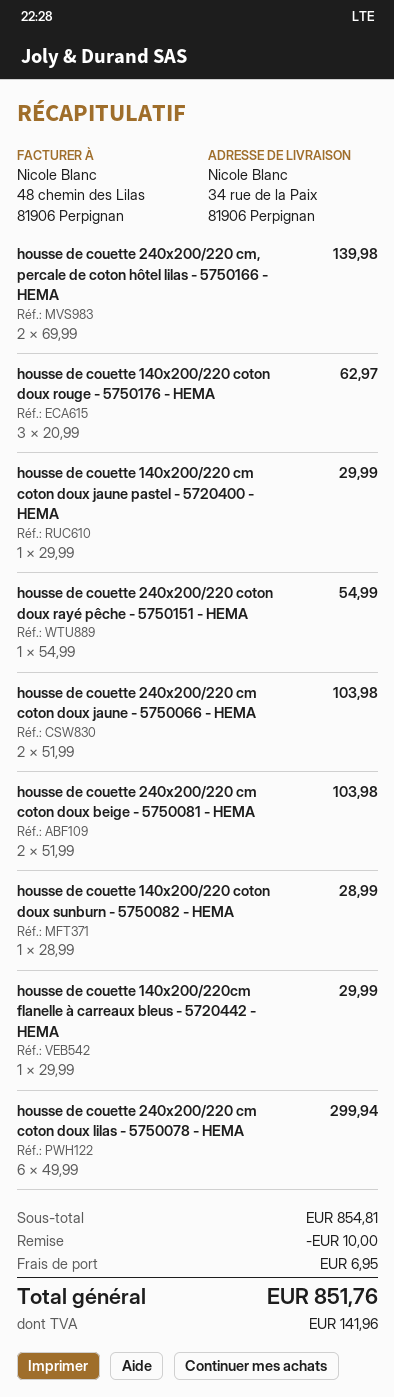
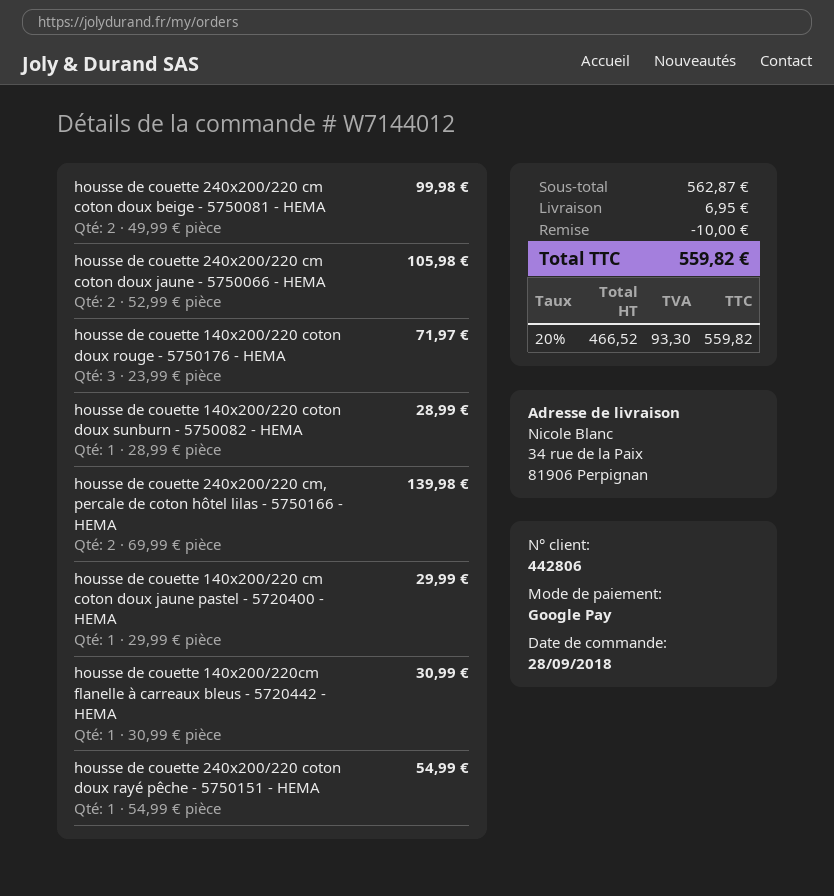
housse de couette 140x200/220 coton doux rouge - 5750176 - HEMA: 3 x 20.99 = 62.97 -> 3 x 23.99 = 71.97
housse de couette 240x200/220 cm coton doux jaune - 5750066 - HEMA: 2 x 51.99 = 103.98 -> 2 x 52.99 = 105.98
housse de couette 240x200/220 cm coton doux beige - 5750081 - HEMA: 2 x 51.99 = 103.98 -> 2 x 49.99 = 99.98
housse de couette 140x200/220cm flanelle à carreaux bleus - 5720442 - HEMA: 1 x 29.99 = 29.99 -> 1 x 30.99 = 30.99
housse de couette 240x200/220 cm coton doux lilas - 5750078 - HEMA: 6 x 49.99 = 299.94 -> none
subtotal: 854.81 -> 562.87
tax: 141.96 -> 93.30
total: 851.76 -> 559.82

